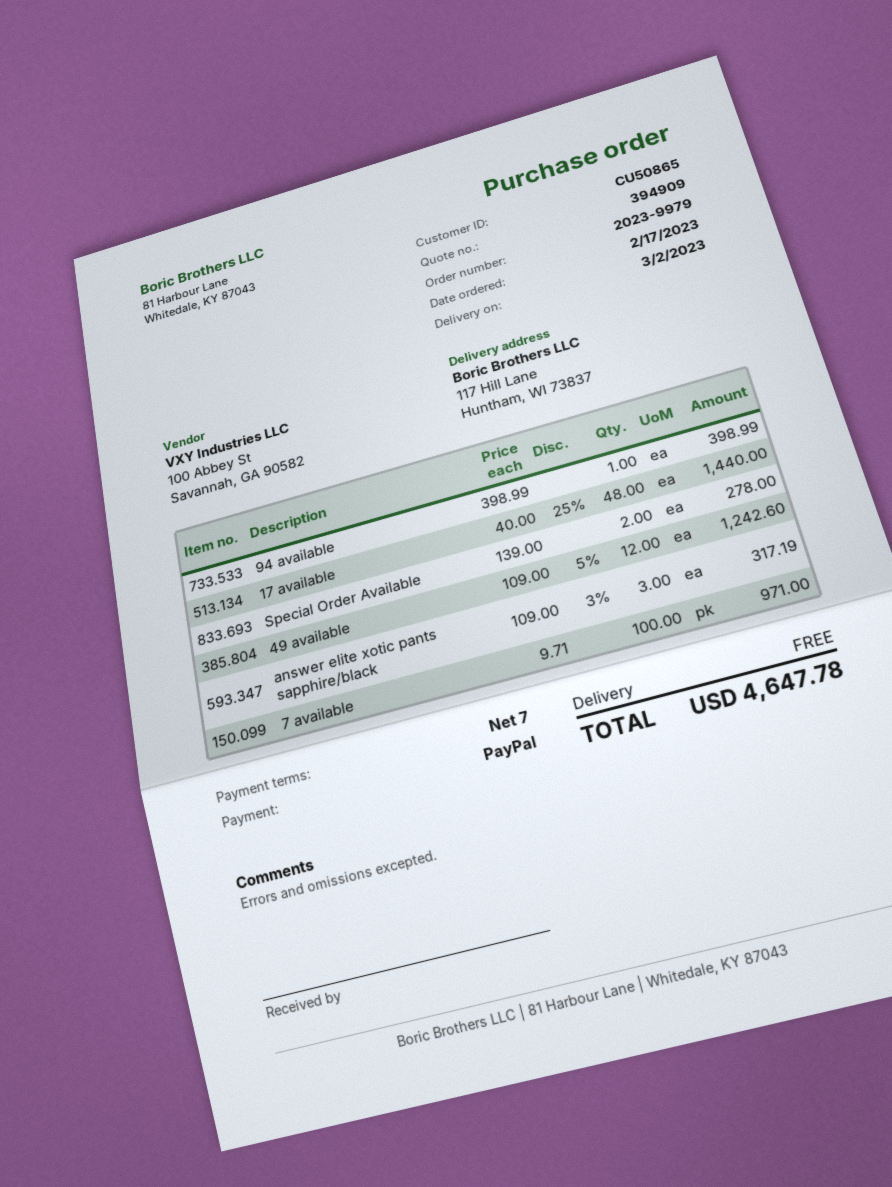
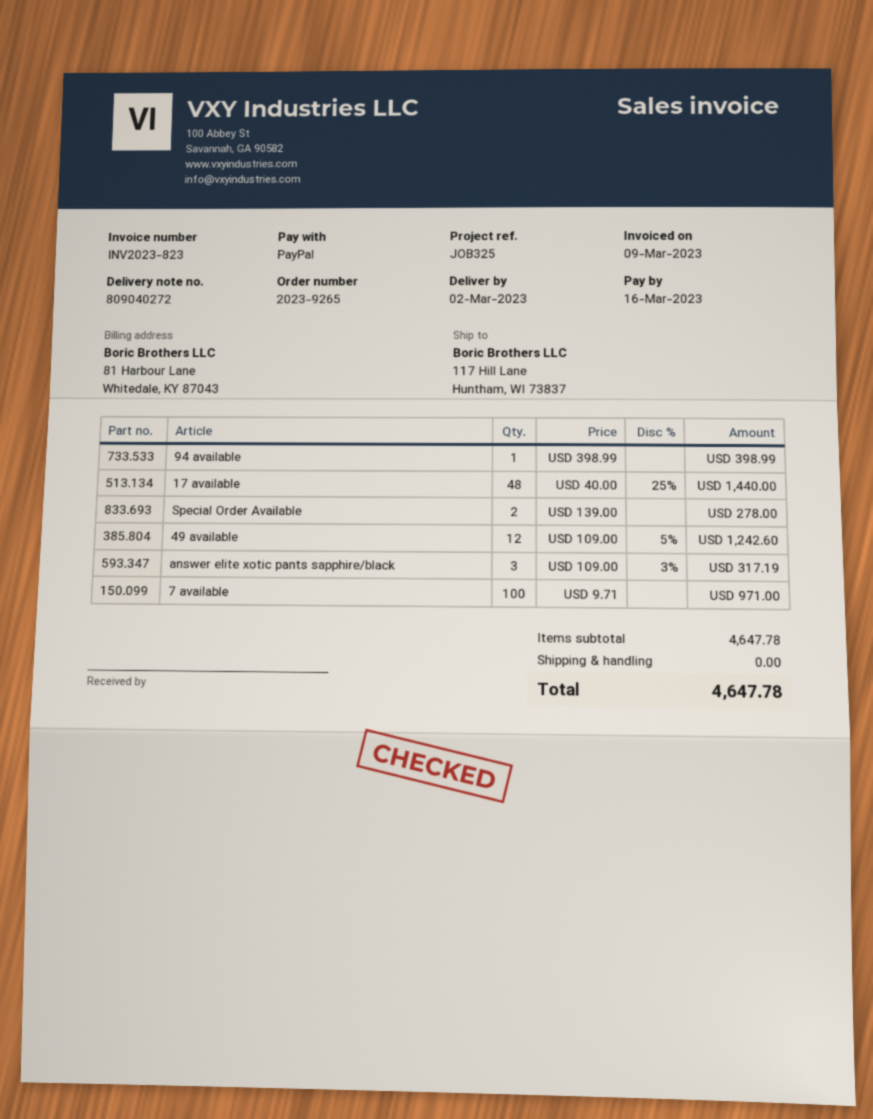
order number: 2023-9979 -> 2023-9265

